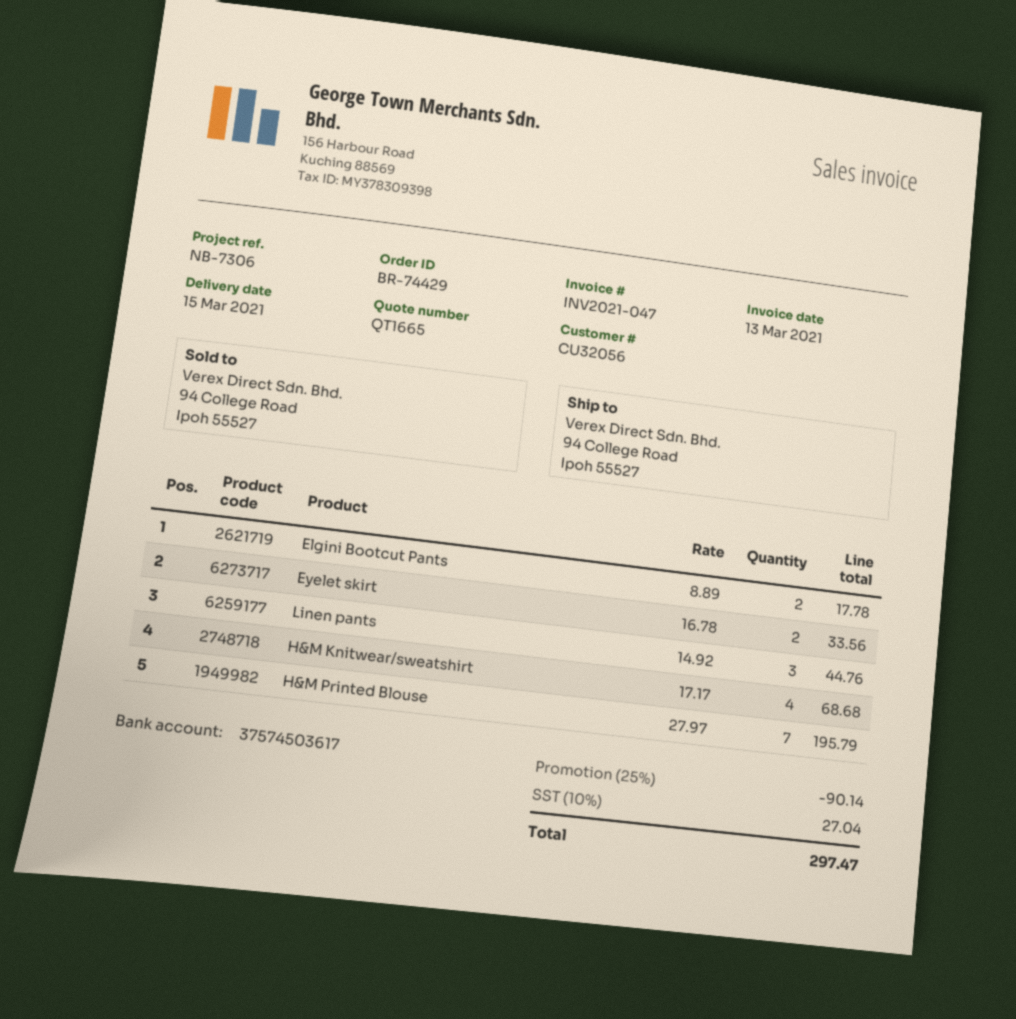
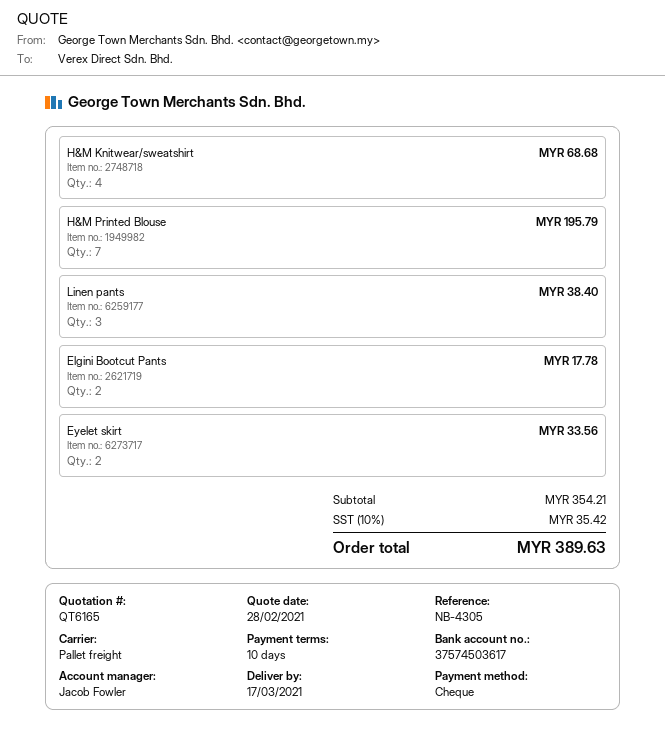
quote number: QT1665 -> QT6165
delivery date: 2021-03-15 -> 2021-03-17
reference: NB-7306 -> NB-4305
Linen pants: 3 for 44.76 -> 3 for 38.40
discount: 25% = 90.14 -> none
tax: 10% = 27.04 -> 10% = 35.42
total: 297.47 -> 389.63

